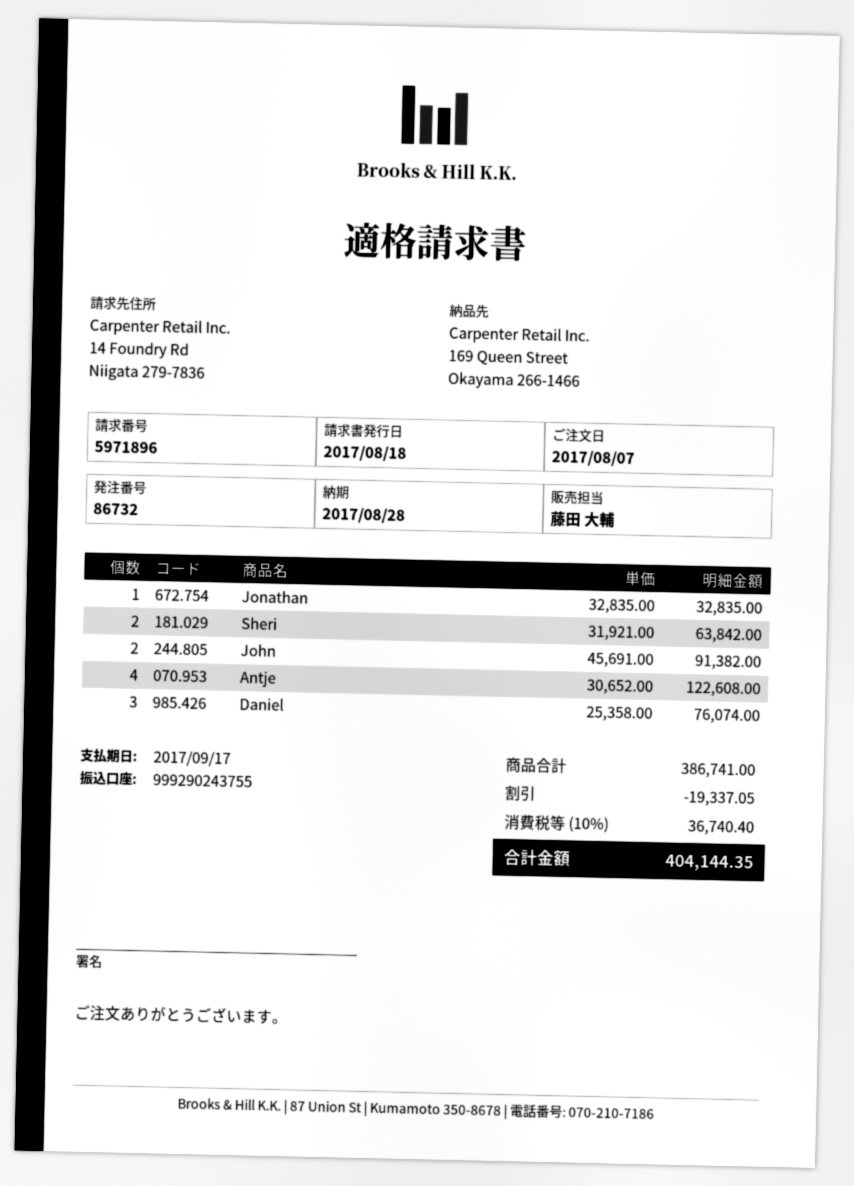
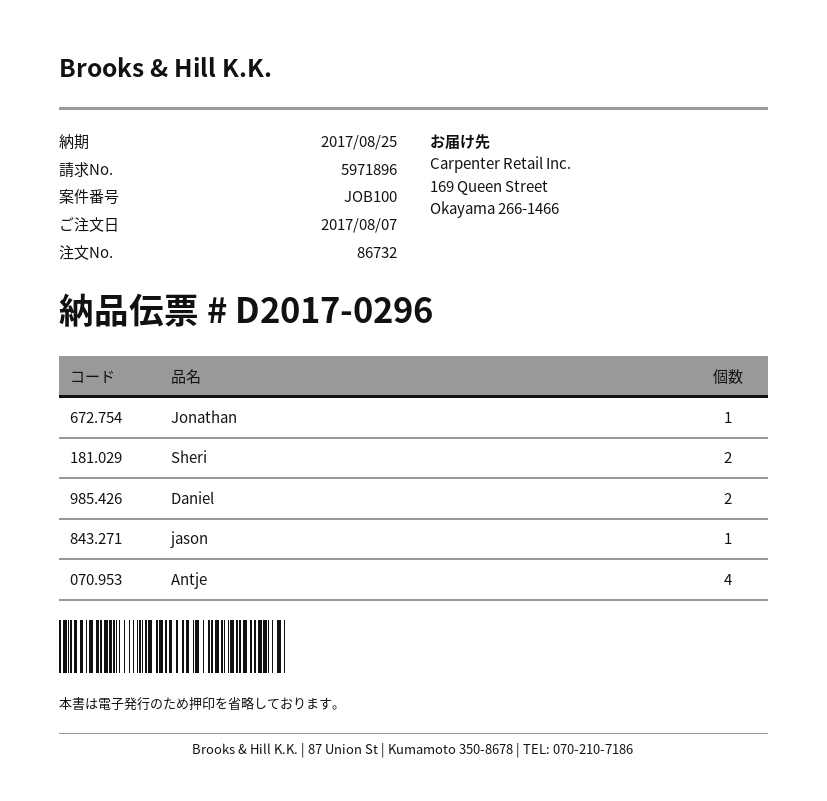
delivery date: 2017-08-28 -> 2017-08-25
John: 2 -> none
Daniel: 3 -> 2
jason: none -> 1

